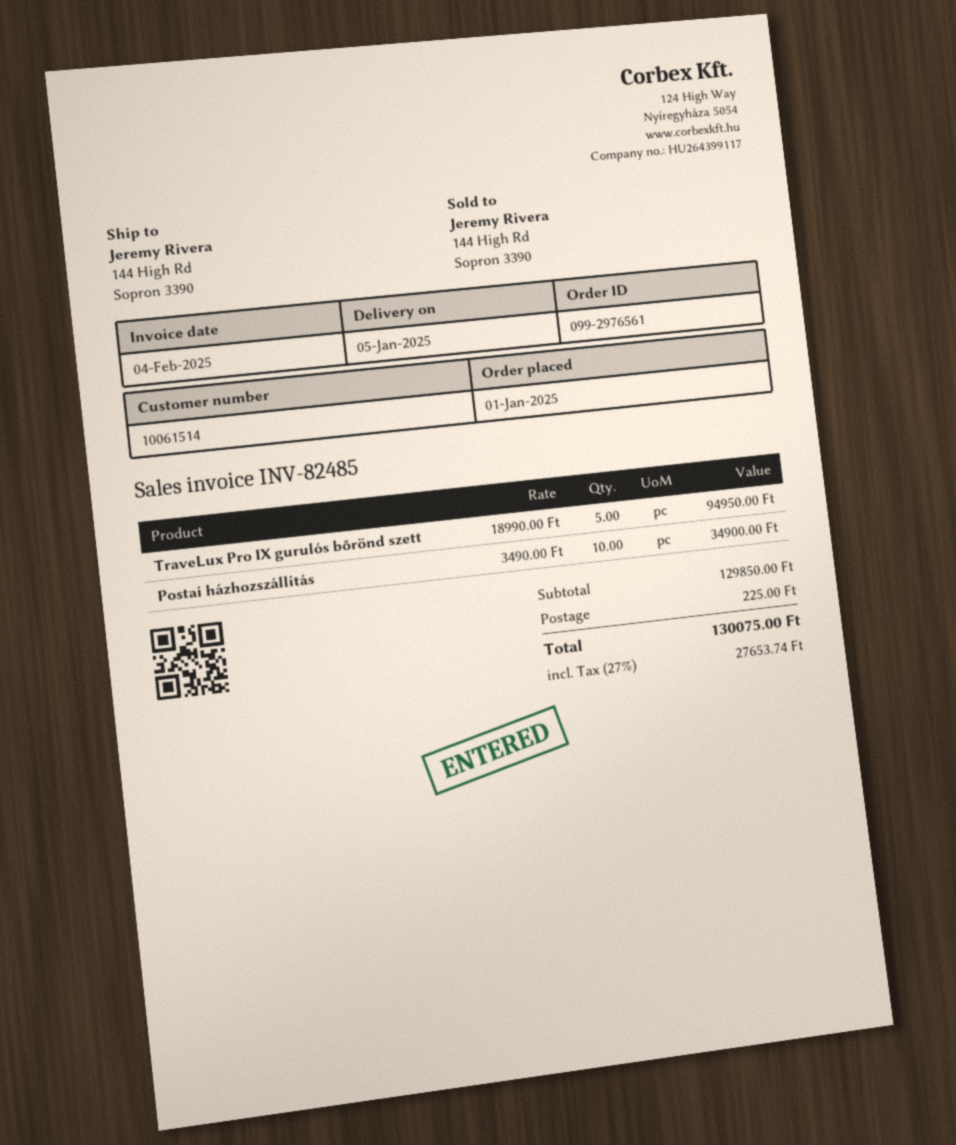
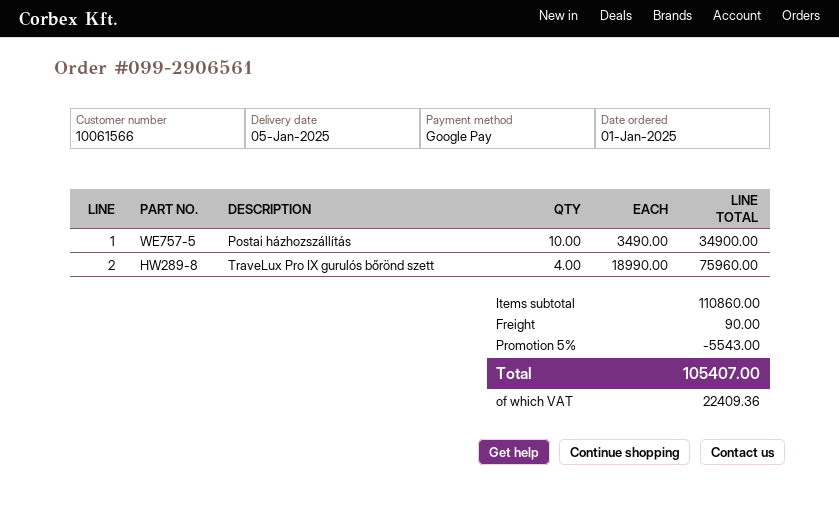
order number: 099-2976561 -> 099-2906561
customer number: 10061514 -> 10061566
TraveLux Pro IX gurulós bőrönd szett: 5 x 18990.00 = 94950.00 -> 4 x 18990.00 = 75960.00
subtotal: 129850.00 -> 110860.00
discount: none -> 5% = 5543.00
shipping: 225.00 -> 90.00
tax: 27653.74 -> 22409.36
total: 130075.00 -> 105407.00

